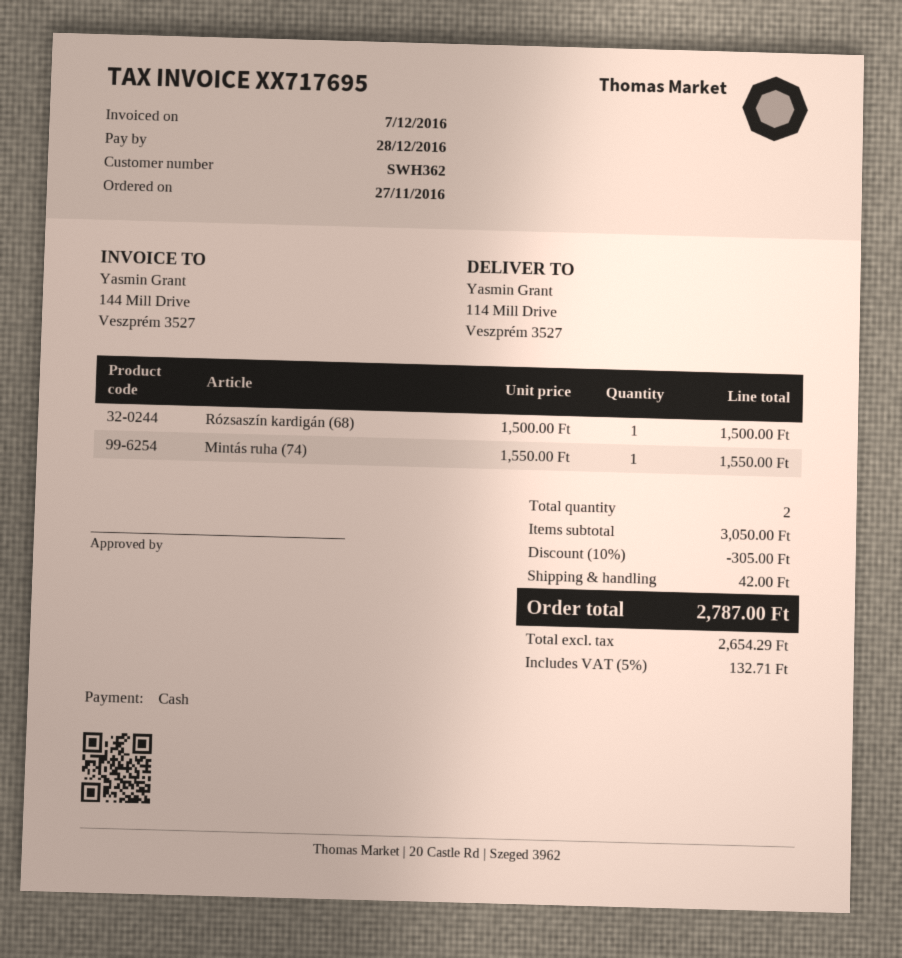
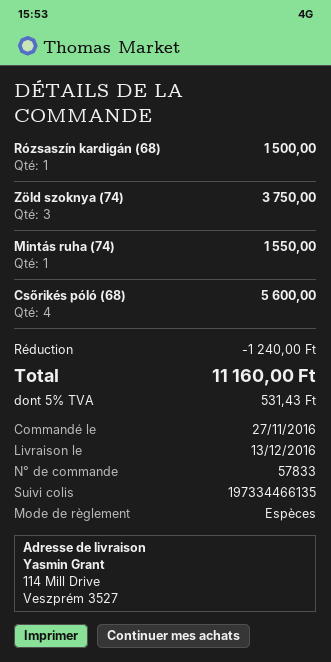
Zöld szoknya (74): none -> 3 for 3750.00
Csőrikés póló (68): none -> 4 for 5600.00
discount: 305.00 -> 1240.00
shipping: 42.00 -> none
tax: 5% = 132.71 -> 5% = 531.43
total: 2787.00 -> 11160.00

